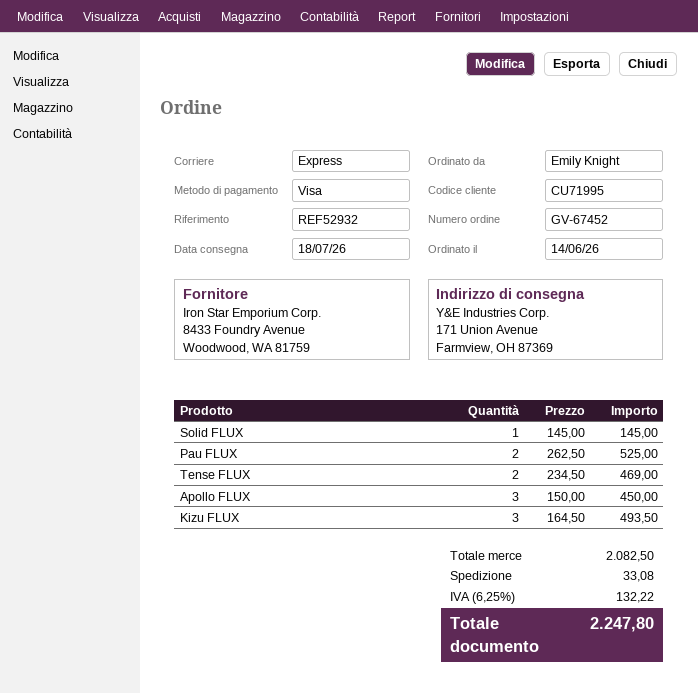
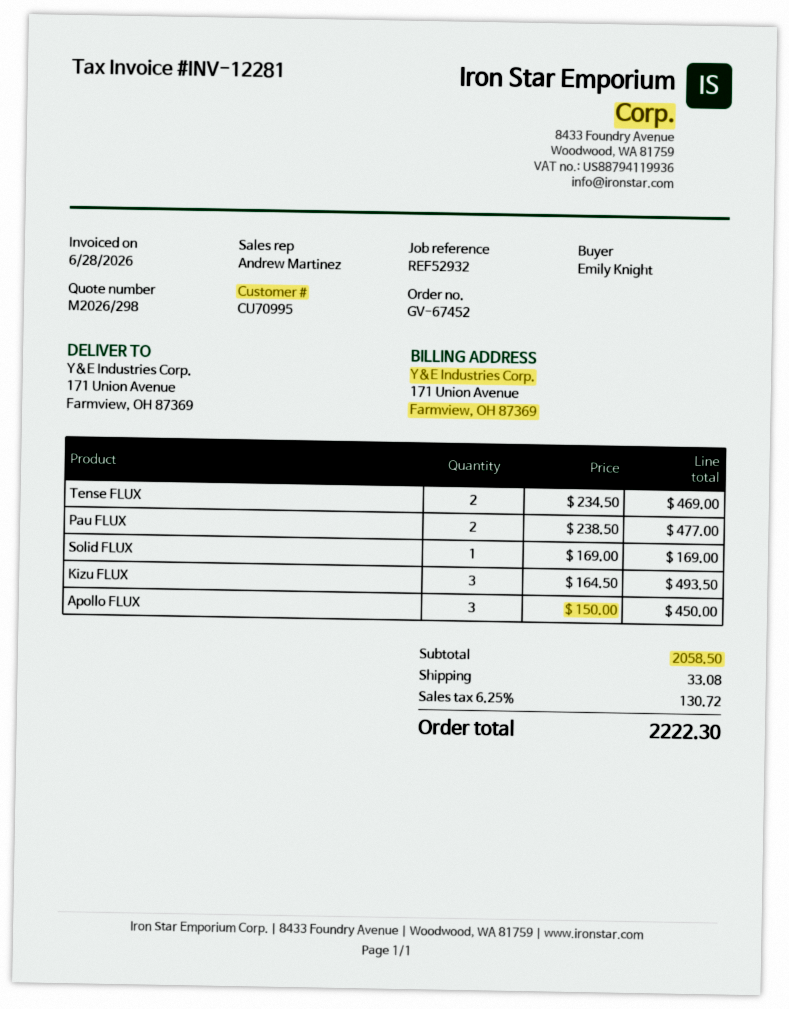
customer number: CU71995 -> CU70995
Solid FLUX: 1 x 145.00 = 145.00 -> 1 x 169.00 = 169.00
Pau FLUX: 2 x 262.50 = 525.00 -> 2 x 238.50 = 477.00
subtotal: 2082.50 -> 2058.50
tax: 6.25% = 132.22 -> 6.25% = 130.72
total: 2247.80 -> 2222.30

